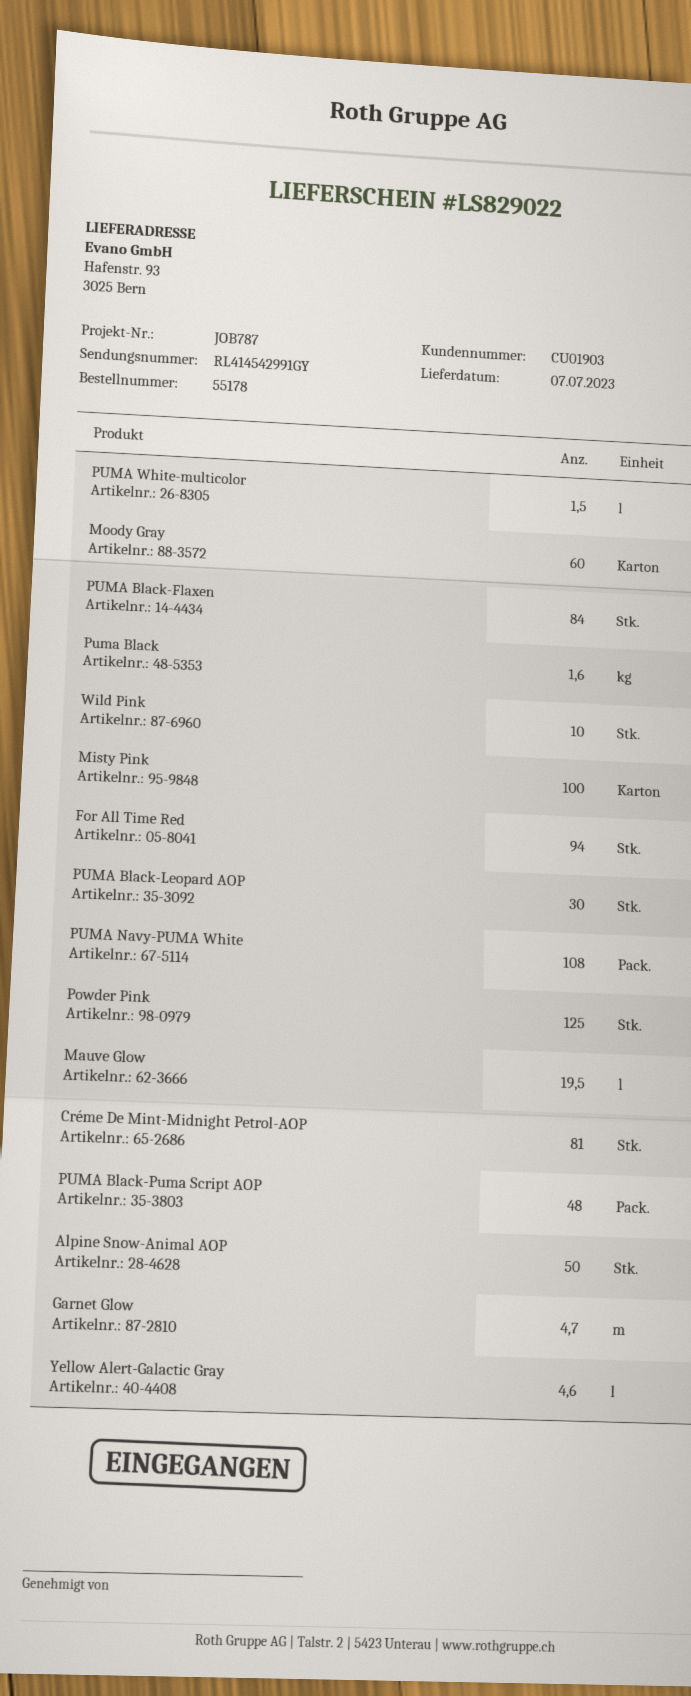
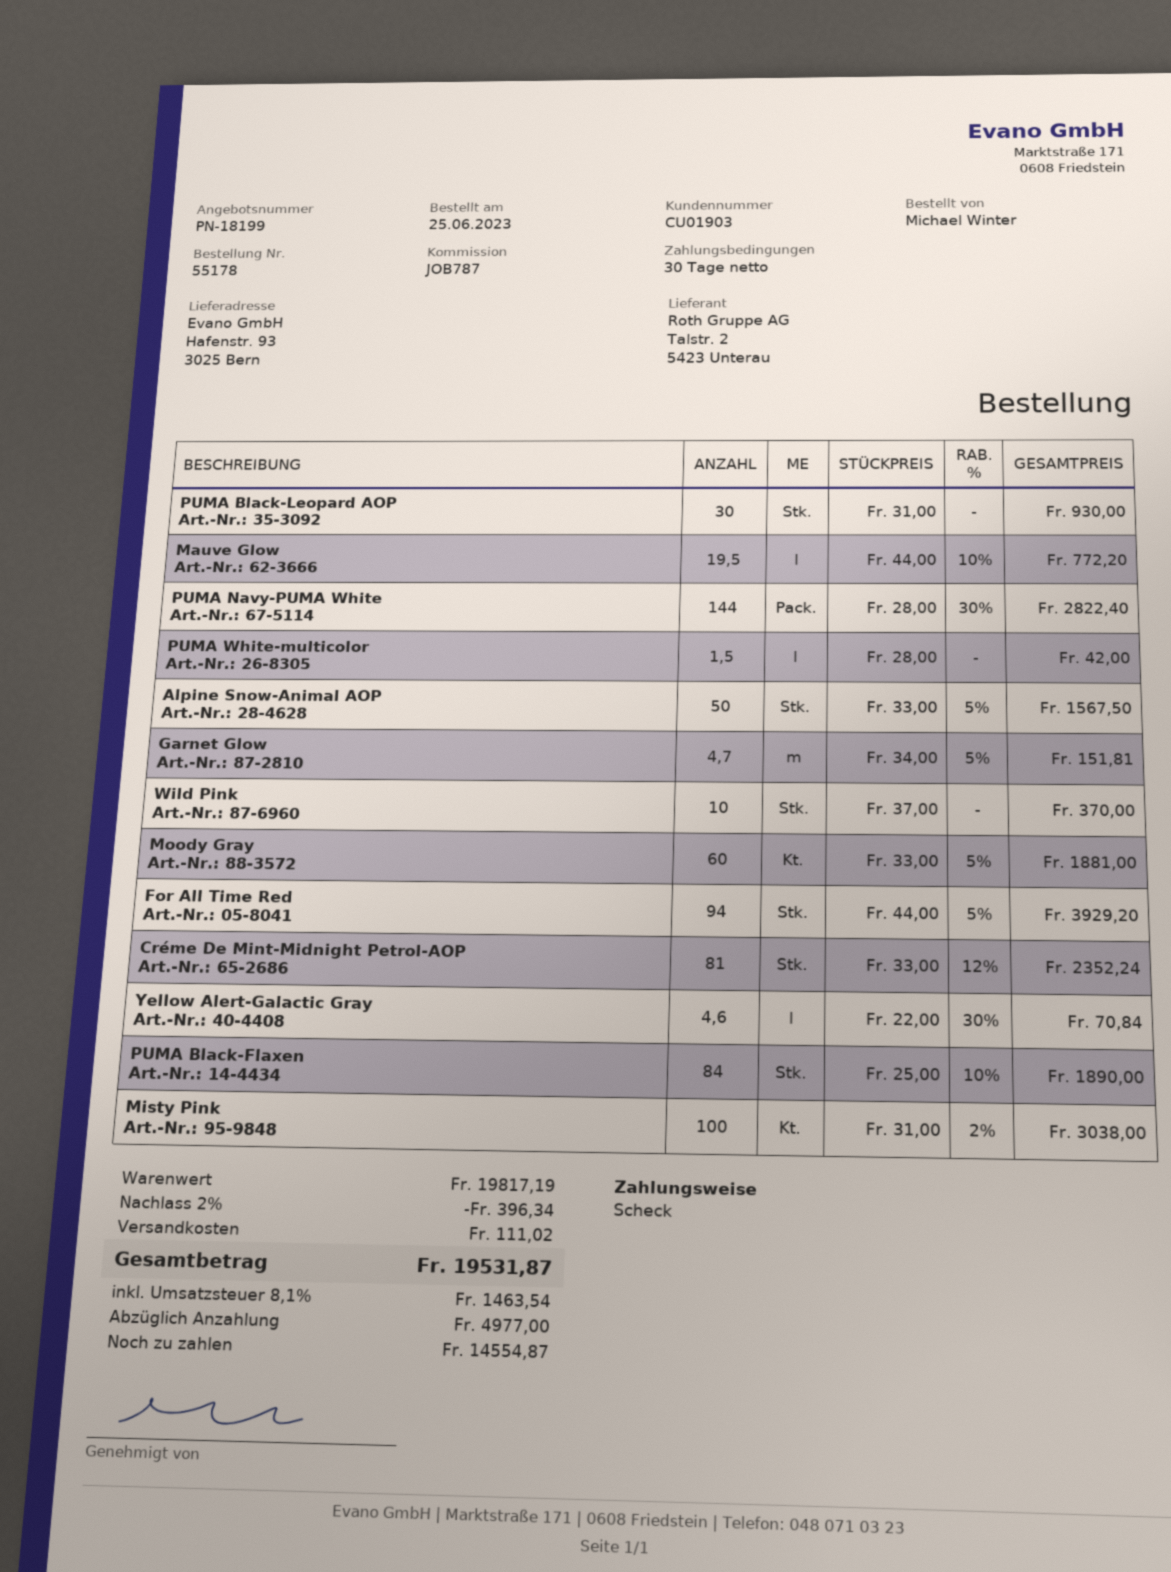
Puma Black: 1.6 -> none
PUMA Navy-PUMA White: 108 -> 144
Powder Pink: 125 -> none
PUMA Black-Puma Script AOP: 48 -> none

